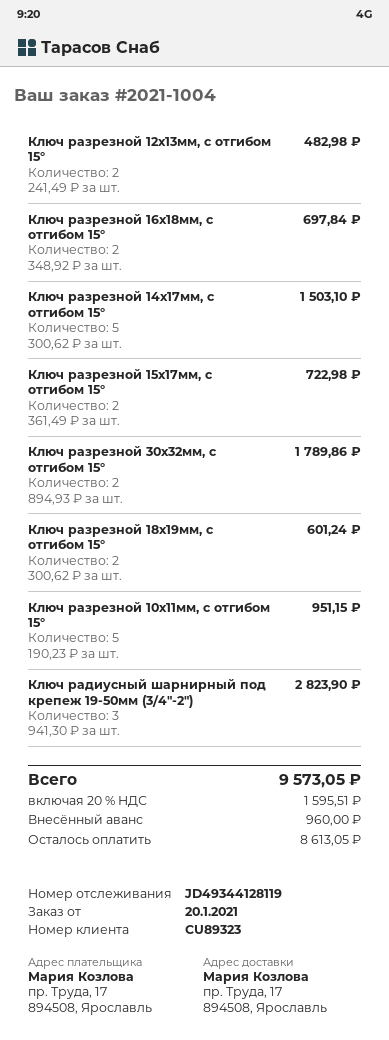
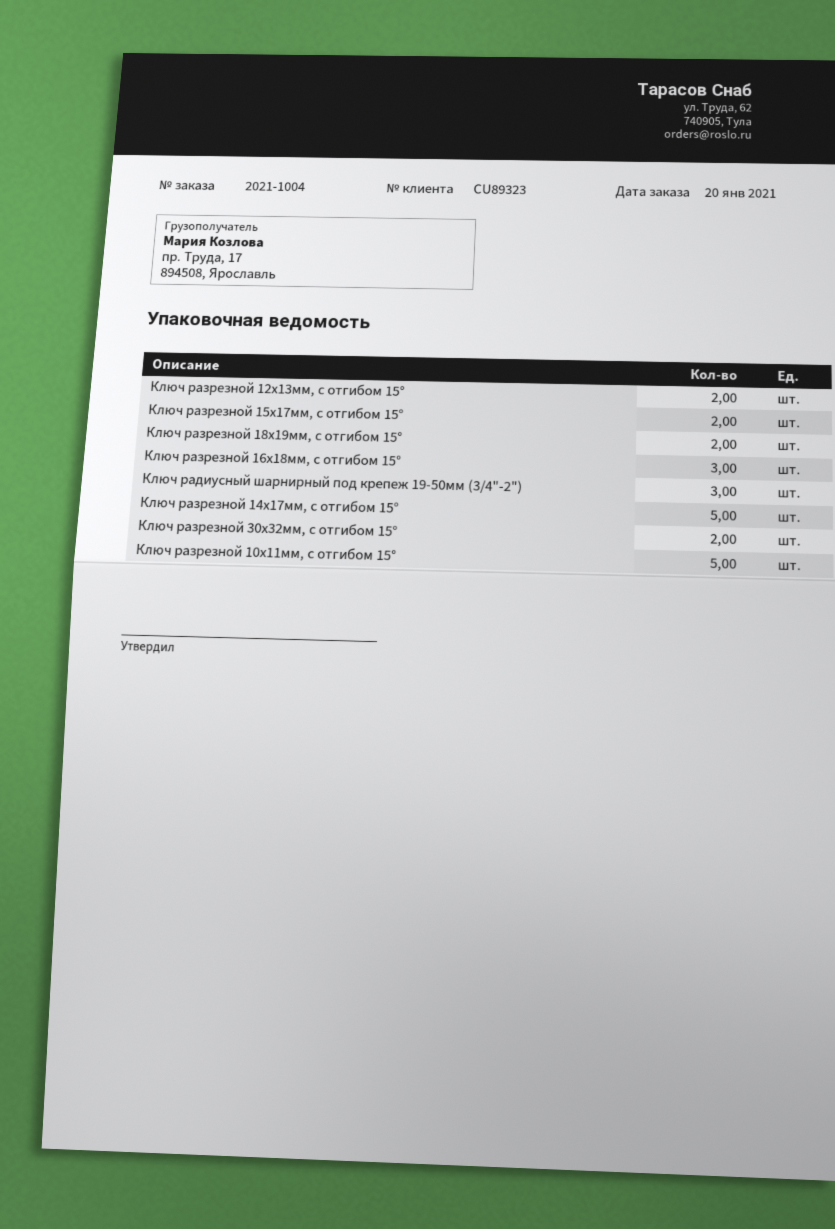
Ключ разрезной 16х18мм, с отгибом 15°: 2 -> 3

